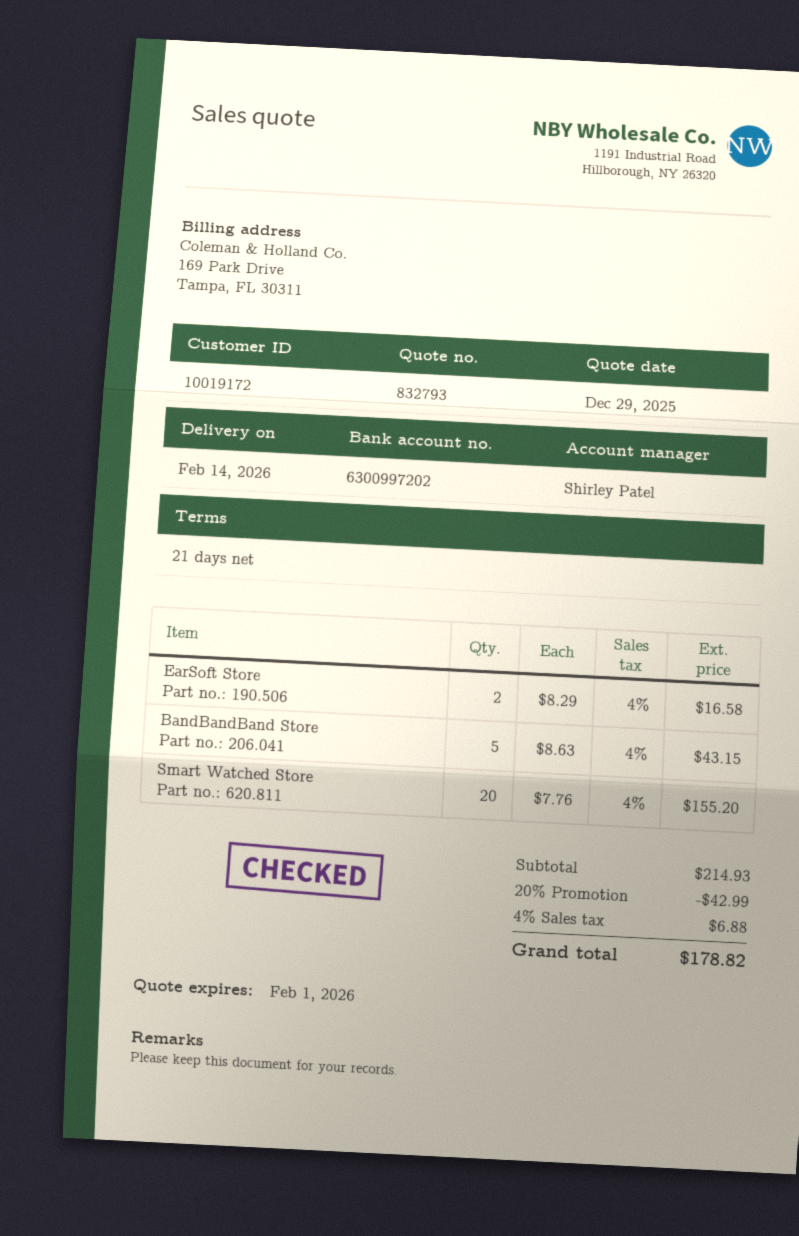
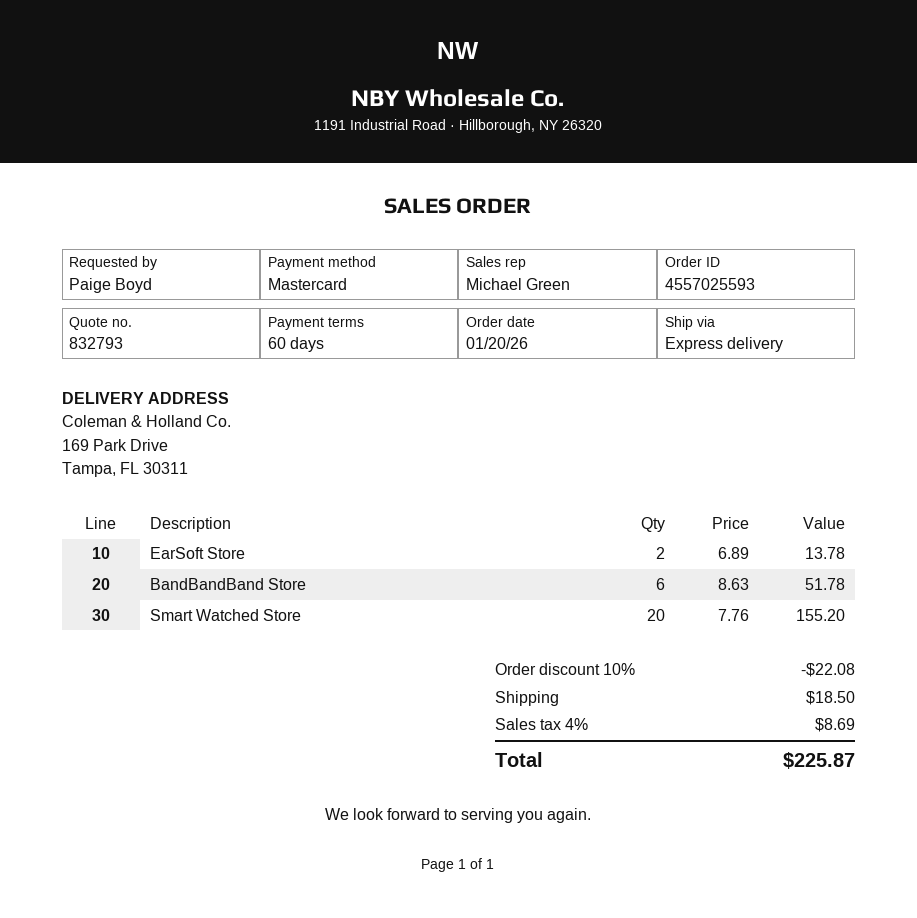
payment terms: 21 days -> 60 days
sales rep: Shirley Patel -> Michael Green
EarSoft Store: 2 x 8.29 = 16.58 -> 2 x 6.89 = 13.78
BandBandBand Store: 5 x 8.63 = 43.15 -> 6 x 8.63 = 51.78
discount: 20% = 42.99 -> 10% = 22.08
shipping: none -> 18.50
tax: 4% = 6.88 -> 4% = 8.69
total: 178.82 -> 225.87

